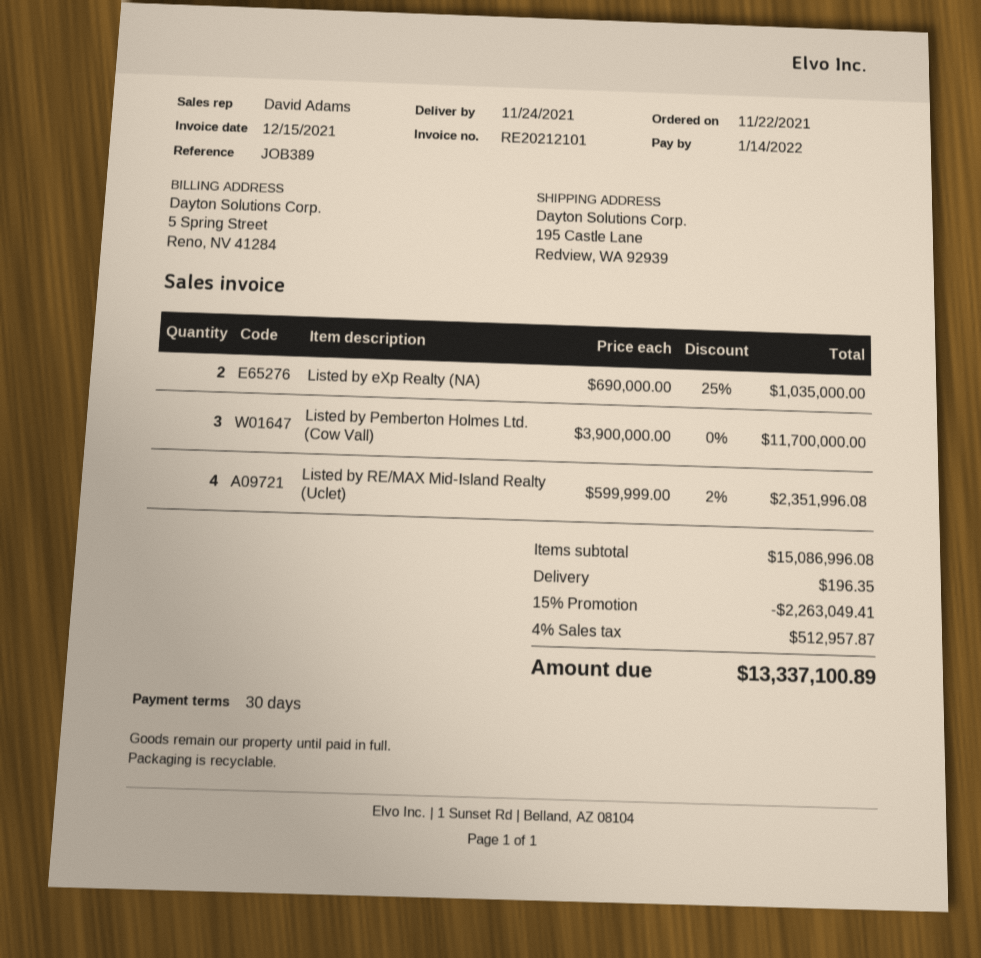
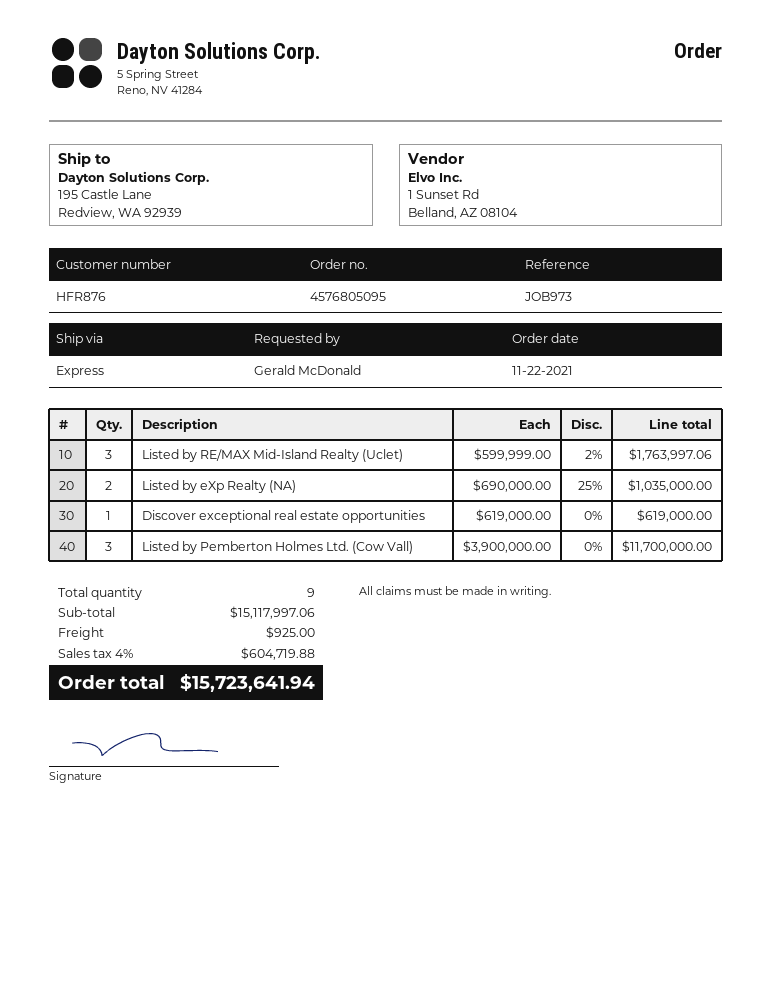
reference: JOB389 -> JOB973
Listed by RE/MAX Mid-Island Realty (Uclet): 4 x 599999.00 - 2% = 2351996.08 -> 3 x 599999.00 - 2% = 1763997.06
Discover exceptional real estate opportunities: none -> 1 x 619000.00 = 619000.00
subtotal: 15086996.08 -> 15117997.06
discount: 15% = 2263049.41 -> none
shipping: 196.35 -> 925.00
tax: 4% = 512957.87 -> 4% = 604719.88
total: 13337100.89 -> 15723641.94

